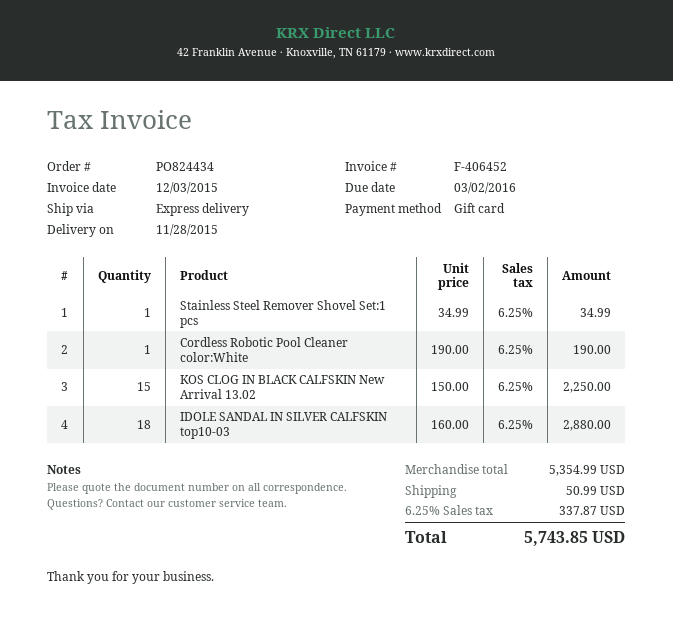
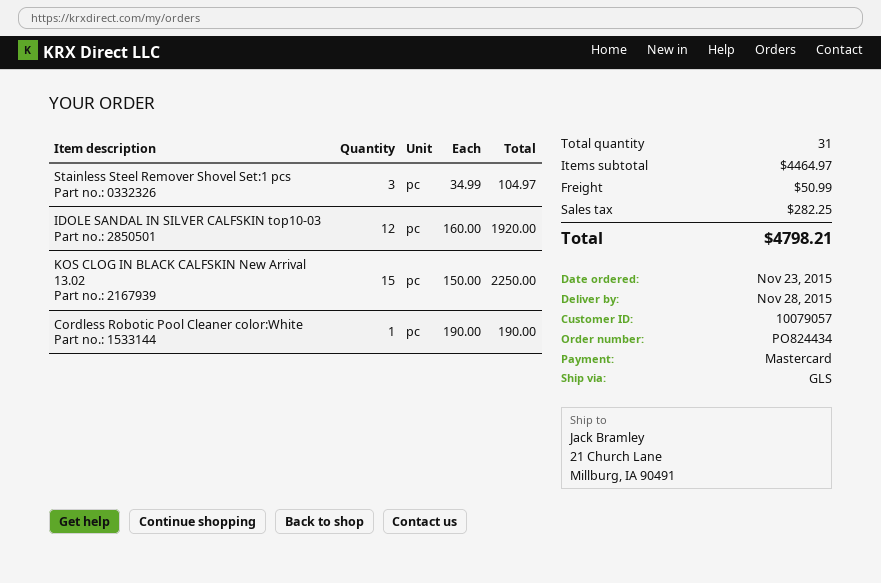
payment method: gift card -> Mastercard
shipping method: express -> GLS
Stainless Steel Remover Shovel Set:1 pcs: 1 x 34.99 = 34.99 -> 3 x 34.99 = 104.97
IDOLE SANDAL IN SILVER CALFSKIN top10-03: 18 x 160.00 = 2880.00 -> 12 x 160.00 = 1920.00
subtotal: 5354.99 -> 4464.97
tax: 337.87 -> 282.25
total: 5743.85 -> 4798.21

